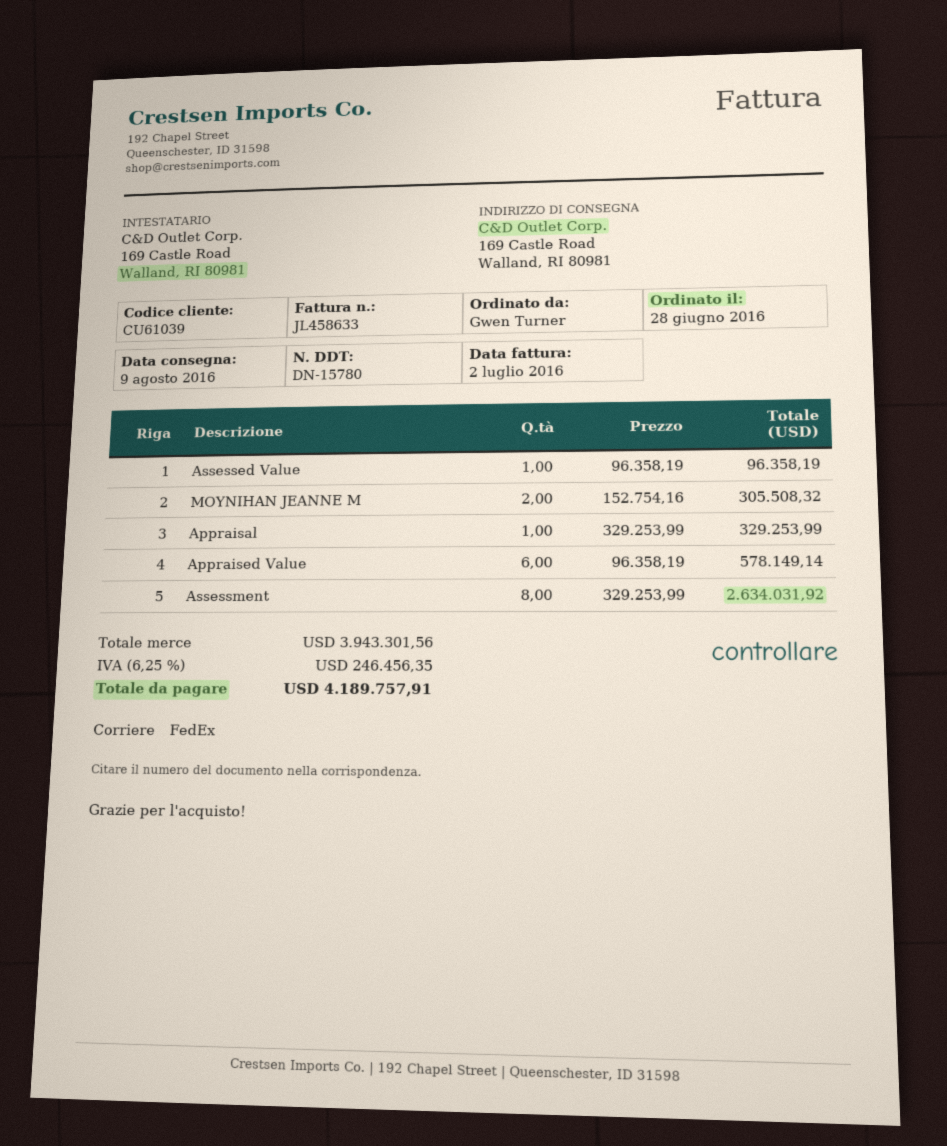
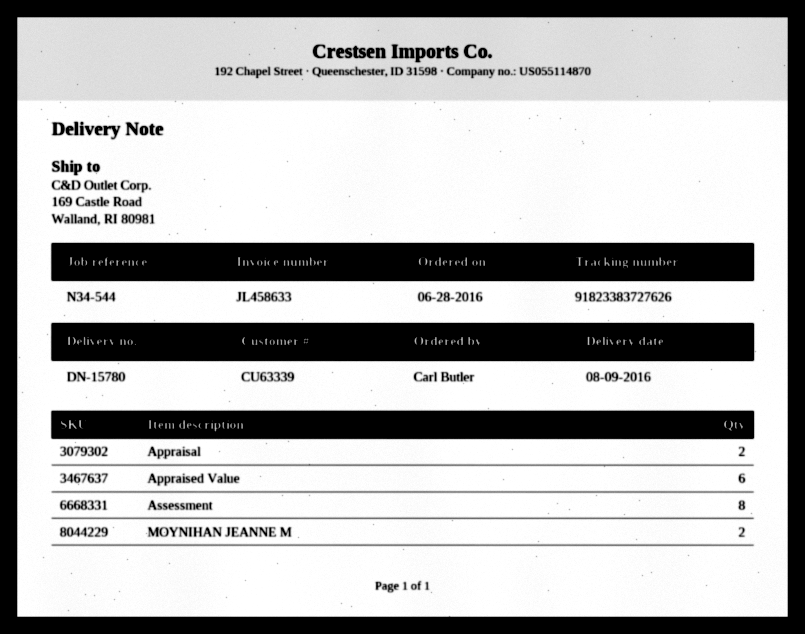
customer number: CU61039 -> CU63339
ordered by: Gwen Turner -> Carl Butler
Assessed Value: 1 -> none
Appraisal: 1 -> 2

